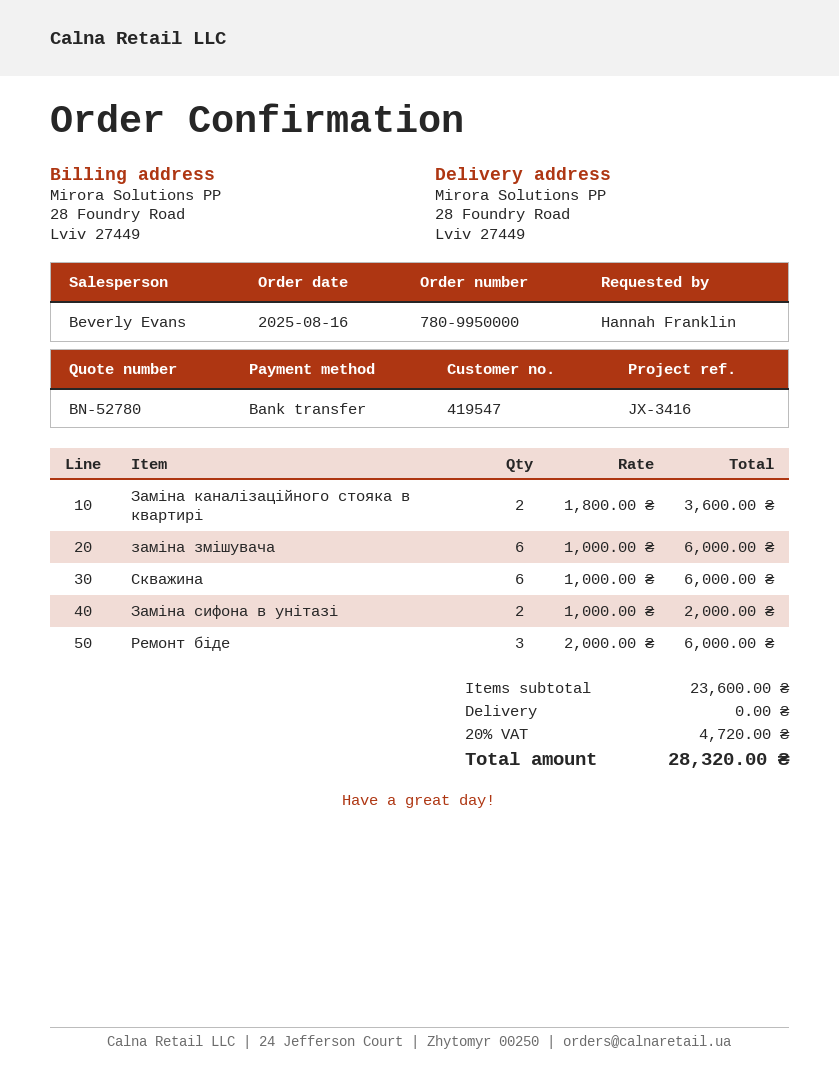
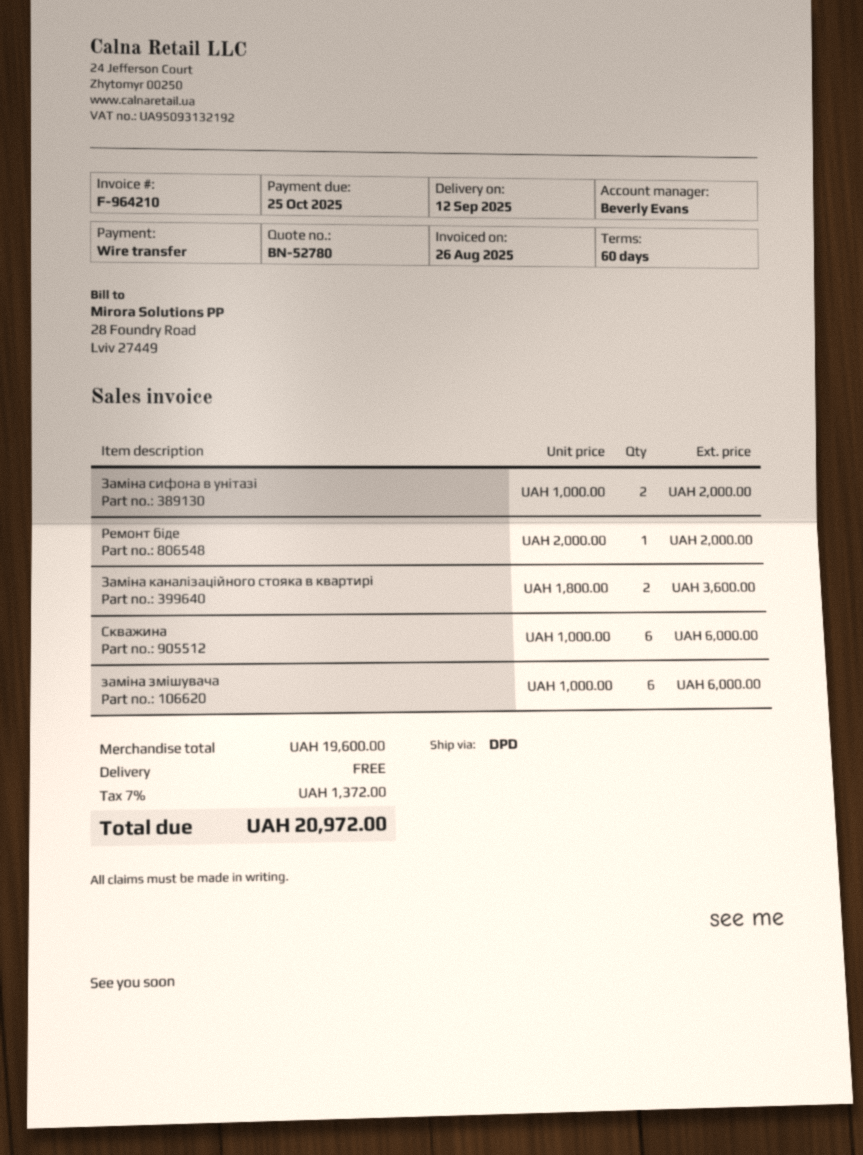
Ремонт біде: 3 x 2000.00 = 6000.00 -> 1 x 2000.00 = 2000.00
subtotal: 23600.00 -> 19600.00
tax: 20% = 4720.00 -> 7% = 1372.00
total: 28320.00 -> 20972.00

